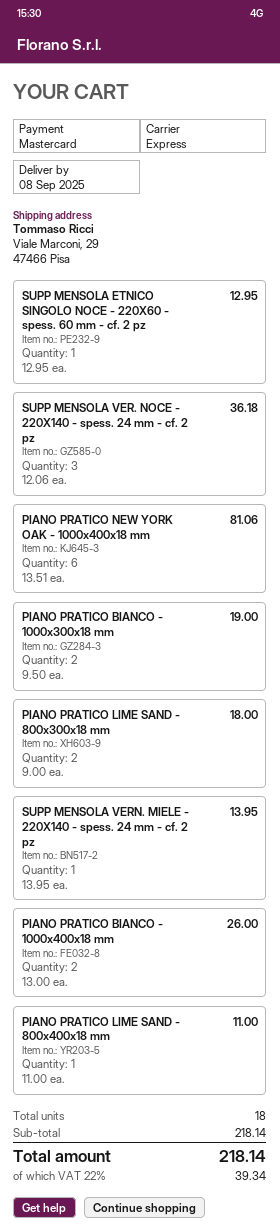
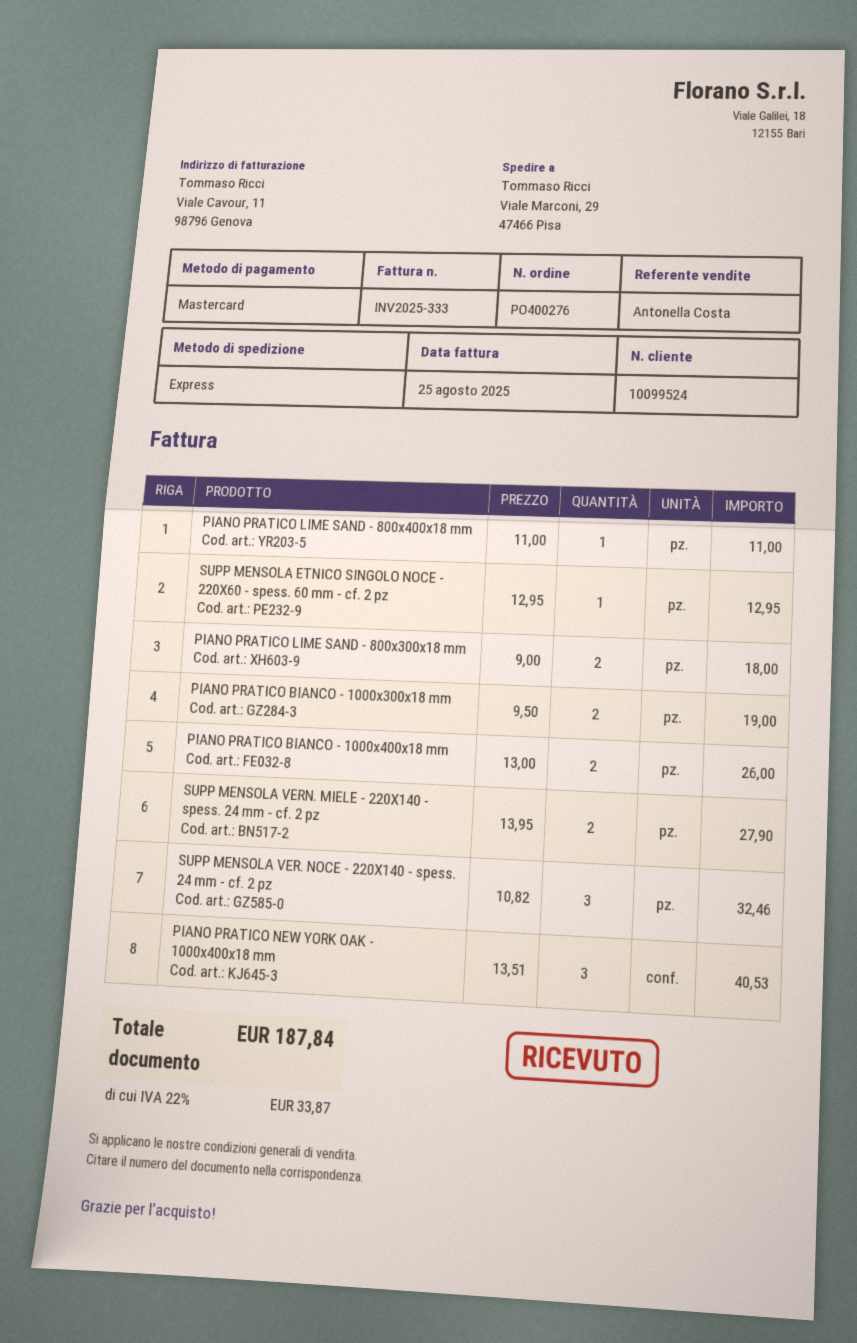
SUPP MENSOLA VER. NOCE - 220X140 - spess. 24 mm - cf. 2 pz: 3 x 12.06 = 36.18 -> 3 x 10.82 = 32.46
PIANO PRATICO NEW YORK OAK - 1000x400x18 mm: 6 x 13.51 = 81.06 -> 3 x 13.51 = 40.53
SUPP MENSOLA VERN. MIELE - 220X140 - spess. 24 mm - cf. 2 pz: 1 x 13.95 = 13.95 -> 2 x 13.95 = 27.90
tax: 22% = 39.34 -> 22% = 33.87
total: 218.14 -> 187.84

